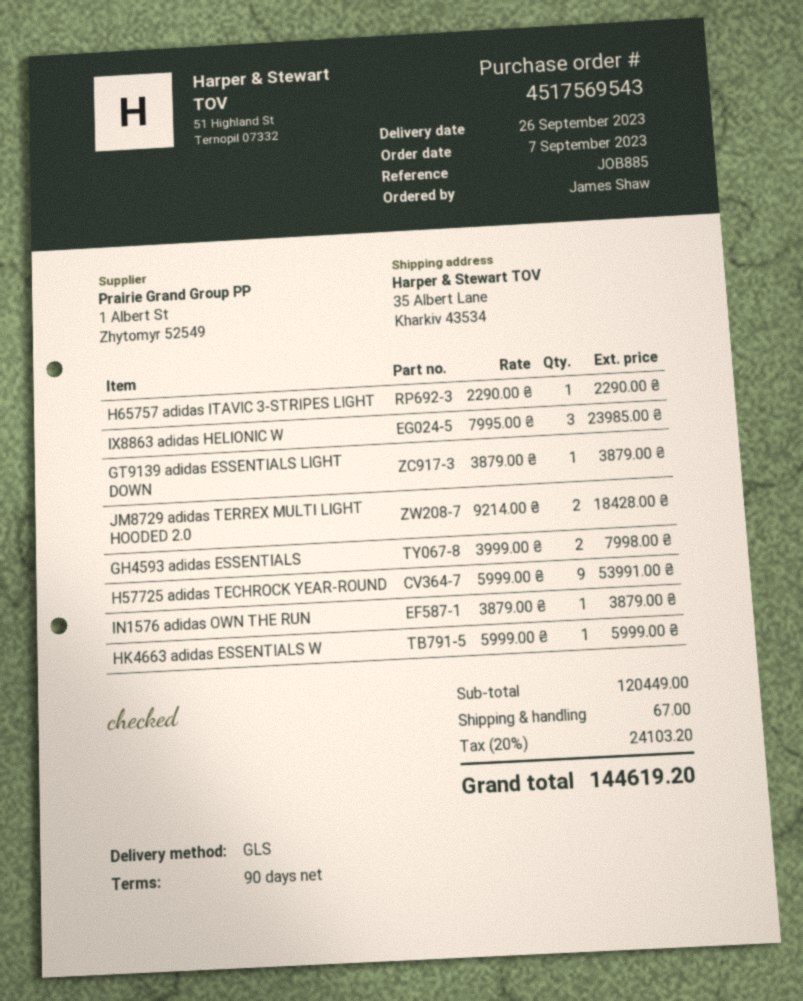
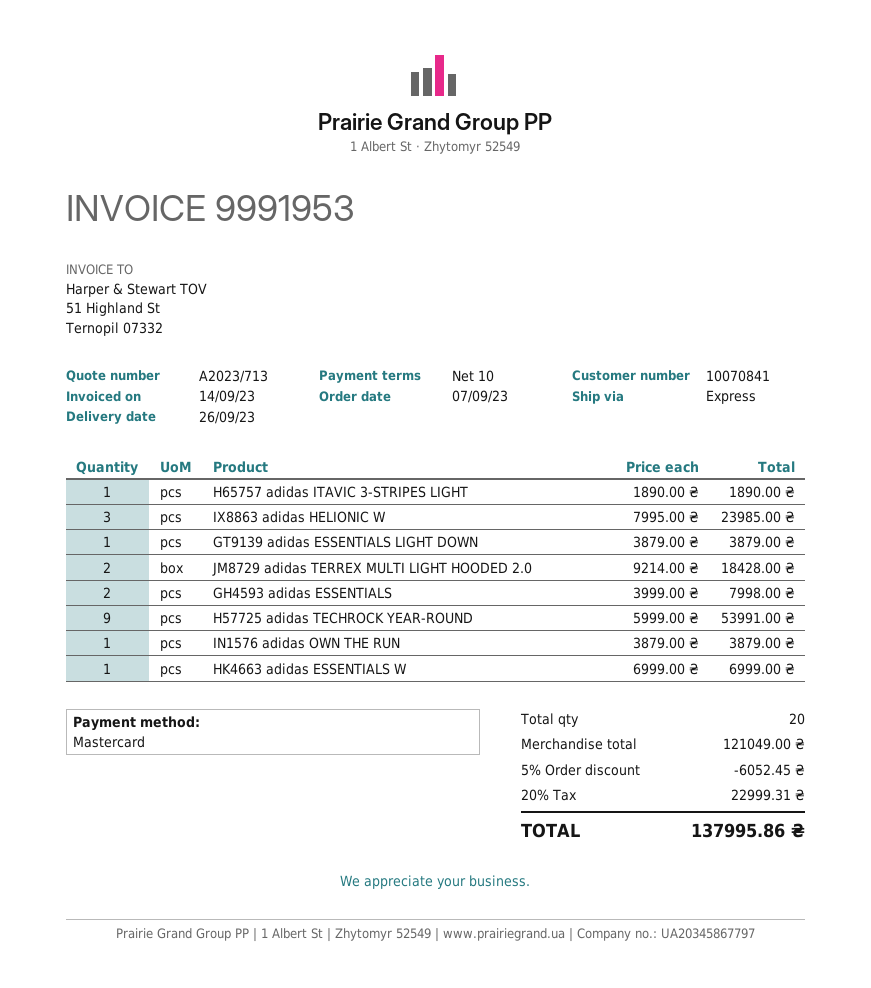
payment terms: 90 days -> 10 days
shipping method: GLS -> express
H65757 adidas ITAVIC 3-STRIPES LIGHT: 1 x 2290.00 = 2290.00 -> 1 x 1890.00 = 1890.00
HK4663 adidas ESSENTIALS W: 1 x 5999.00 = 5999.00 -> 1 x 6999.00 = 6999.00
subtotal: 120449.00 -> 121049.00
discount: none -> 5% = 6052.45
shipping: 67.00 -> none
tax: 20% = 24103.20 -> 20% = 22999.31
total: 144619.20 -> 137995.86

